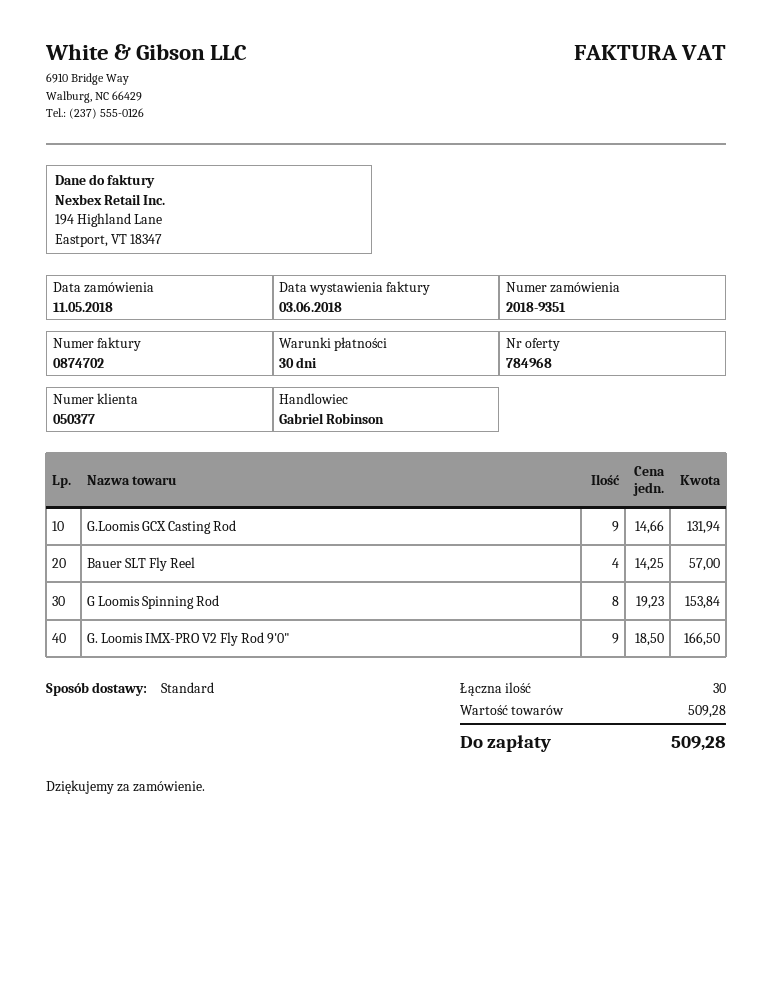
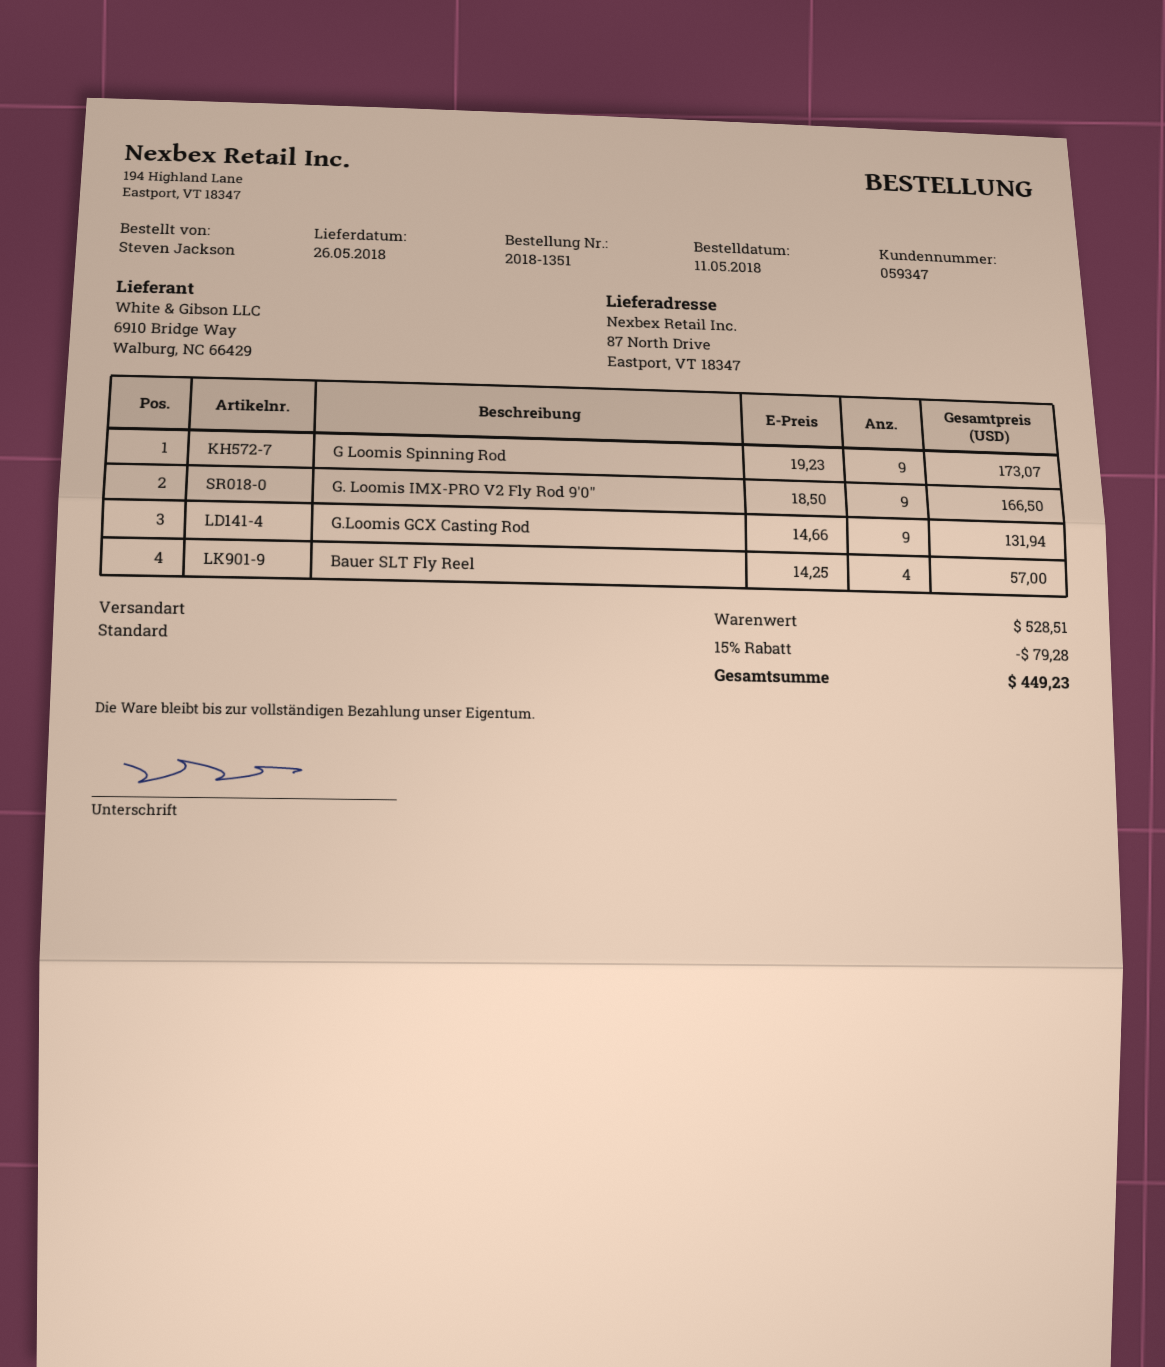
order number: 2018-9351 -> 2018-1351
customer number: 050377 -> 059347
G Loomis Spinning Rod: 8 x 19.23 = 153.84 -> 9 x 19.23 = 173.07
subtotal: 509.28 -> 528.51
discount: none -> 15% = 79.28
total: 509.28 -> 449.23

